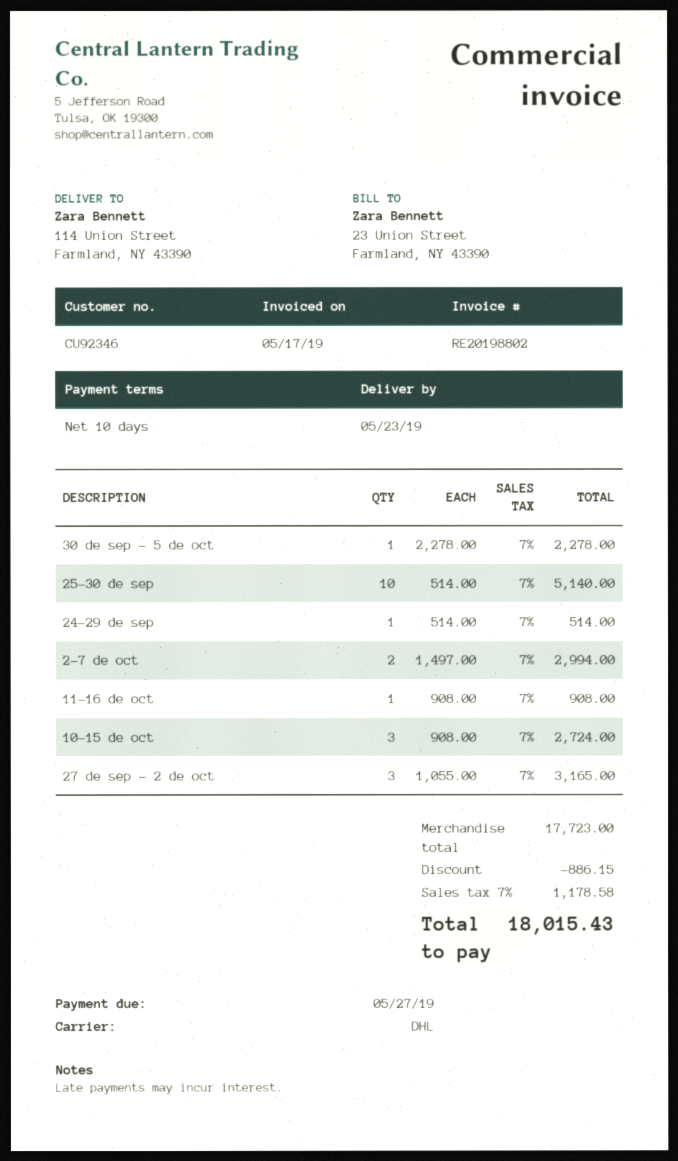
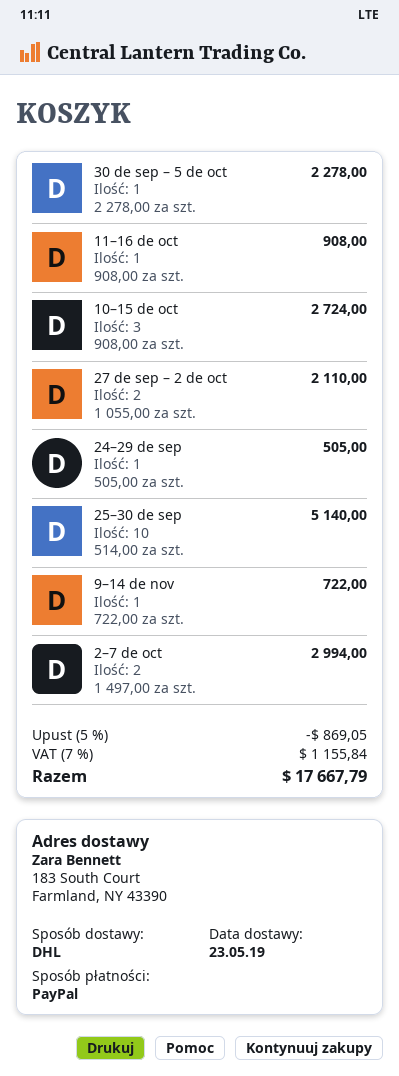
ship to: 114 Union Street, Farmland, NY 43390 -> 183 South Court, Farmland, NY 43390
24–29 de sep: 1 x 514.00 = 514.00 -> 1 x 505.00 = 505.00
27 de sep – 2 de oct: 3 x 1055.00 = 3165.00 -> 2 x 1055.00 = 2110.00
9–14 de nov: none -> 1 x 722.00 = 722.00
discount: 886.15 -> 869.05
tax: 7% = 1178.58 -> 7% = 1155.84
total: 18015.43 -> 17667.79

